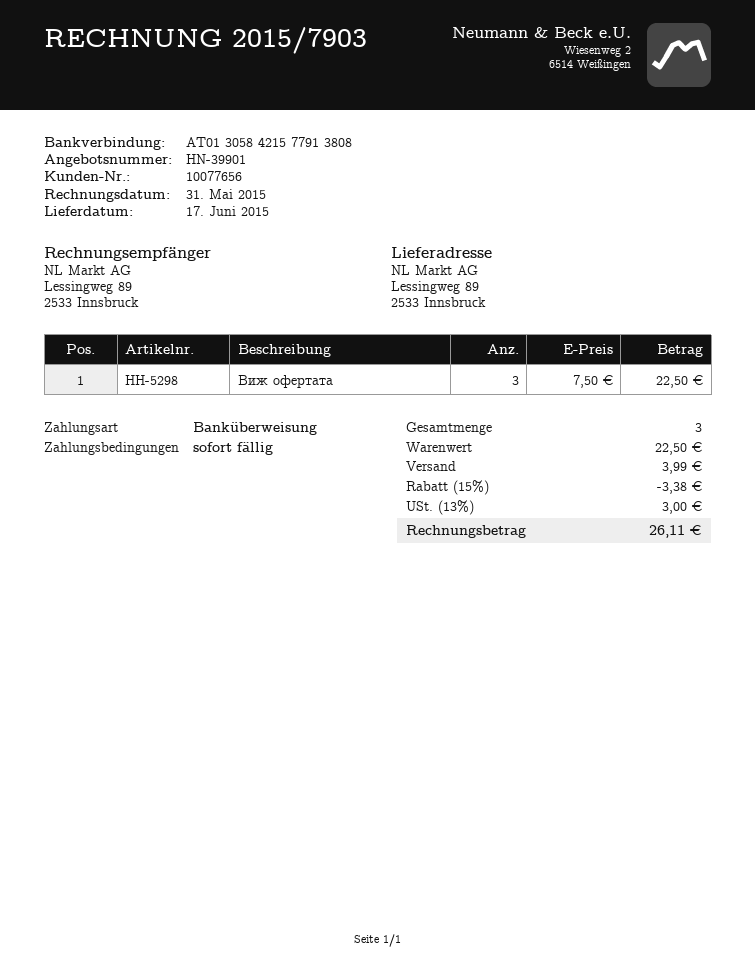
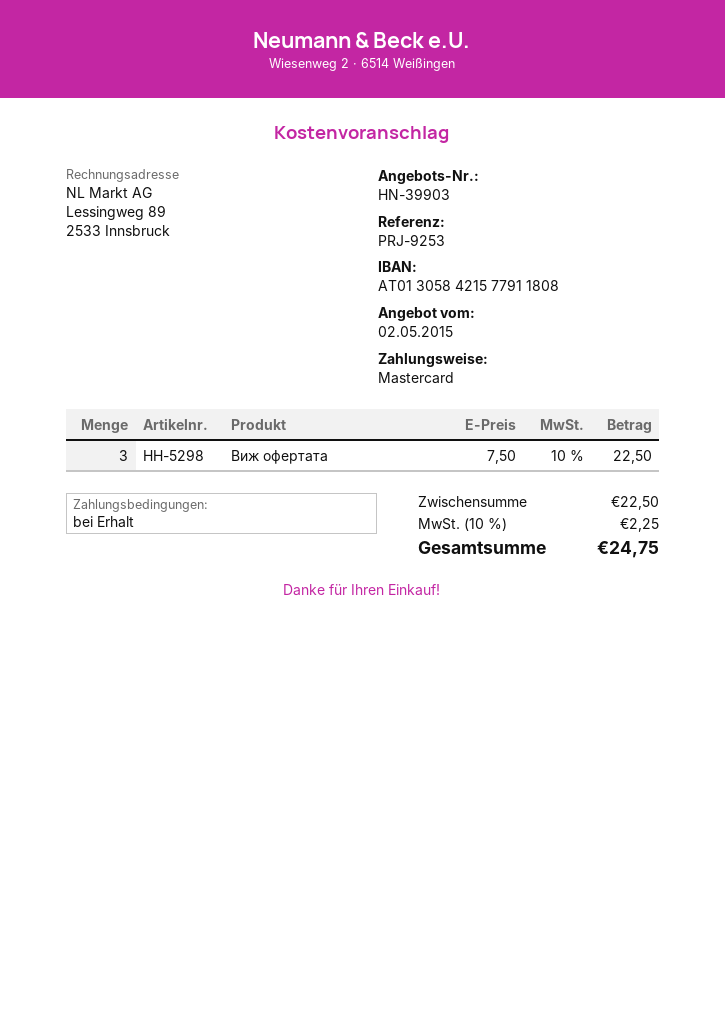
quote number: HN-39901 -> HN-39903
payment method: bank transfer -> Mastercard
bank account: AT013058421577913808 -> AT013058421577911808
discount: 15% = 3.38 -> none
shipping: 3.99 -> none
tax: 13% = 3.00 -> 10% = 2.25
total: 26.11 -> 24.75

